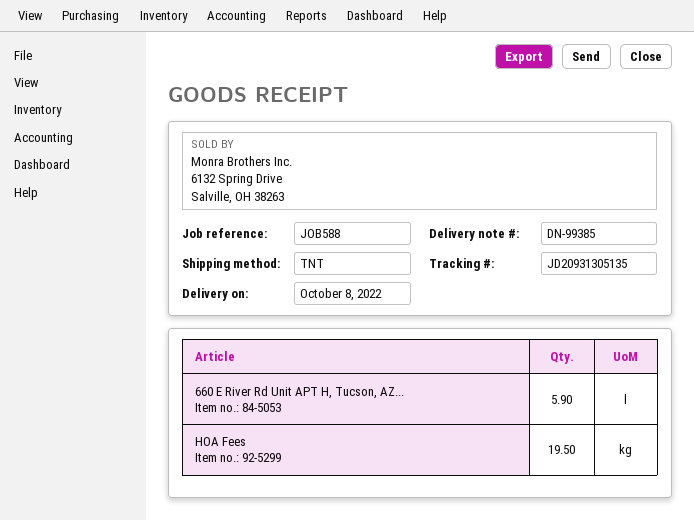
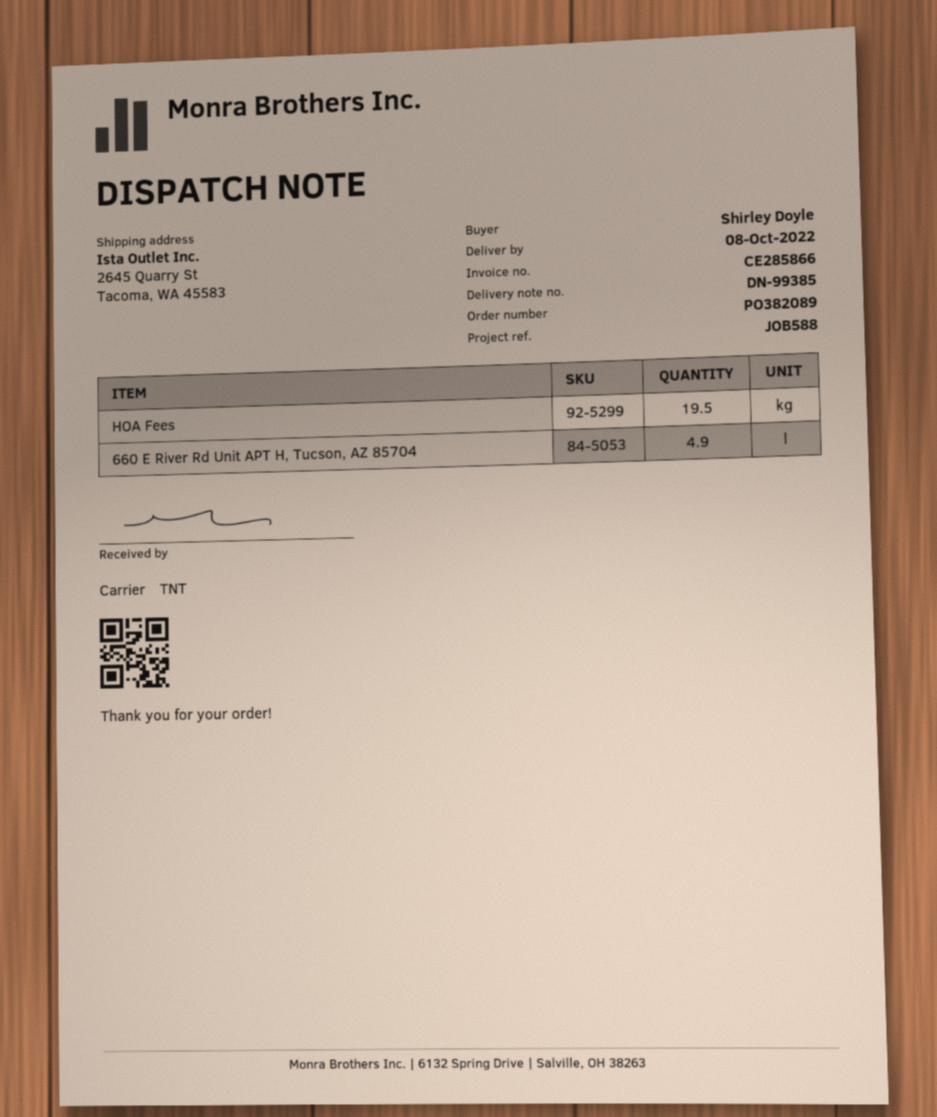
660 E River Rd Unit APT H, Tucson, AZ...: 5.9 -> 4.9

